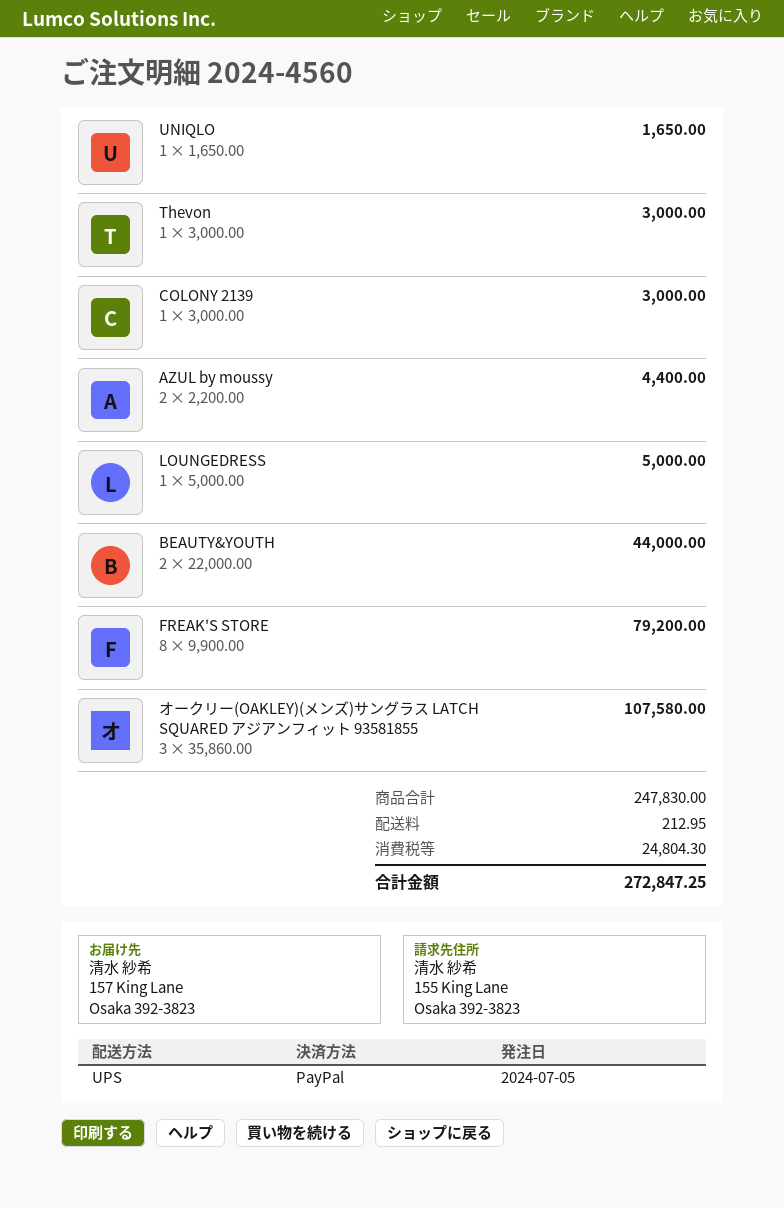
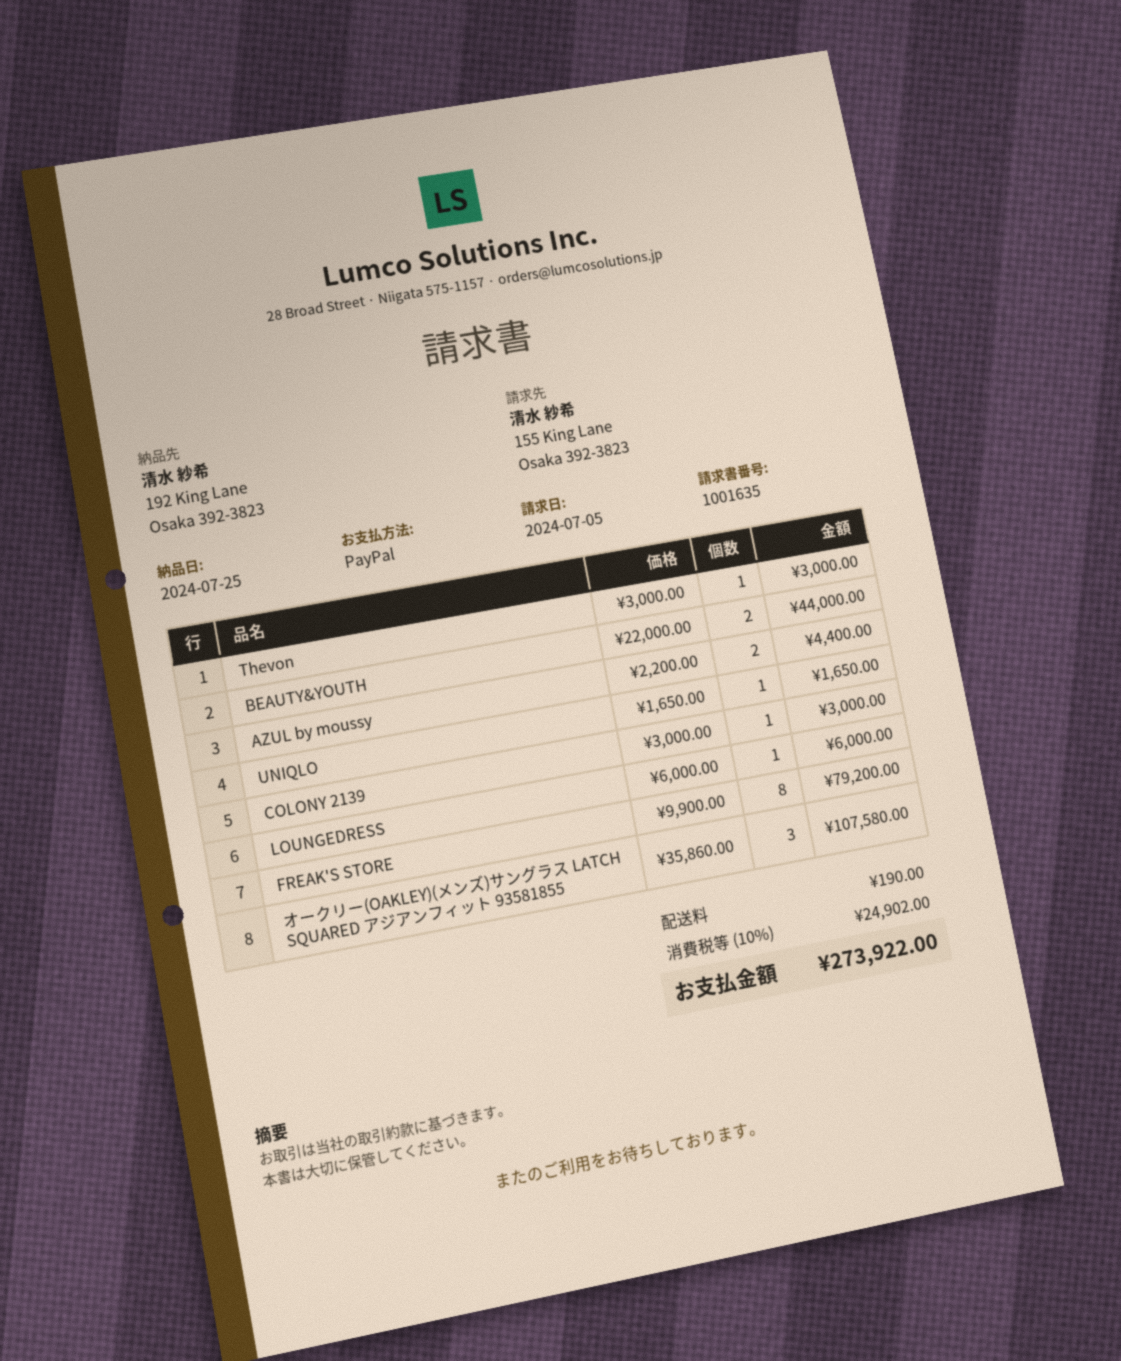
ship to: 157 King Lane, Osaka 392-3823 -> 192 King Lane, Osaka 392-3823
LOUNGEDRESS: 1 x 5000.00 = 5000.00 -> 1 x 6000.00 = 6000.00
shipping: 212.95 -> 190.00
tax: 24804.30 -> 24902.00
total: 272847.25 -> 273922.00

